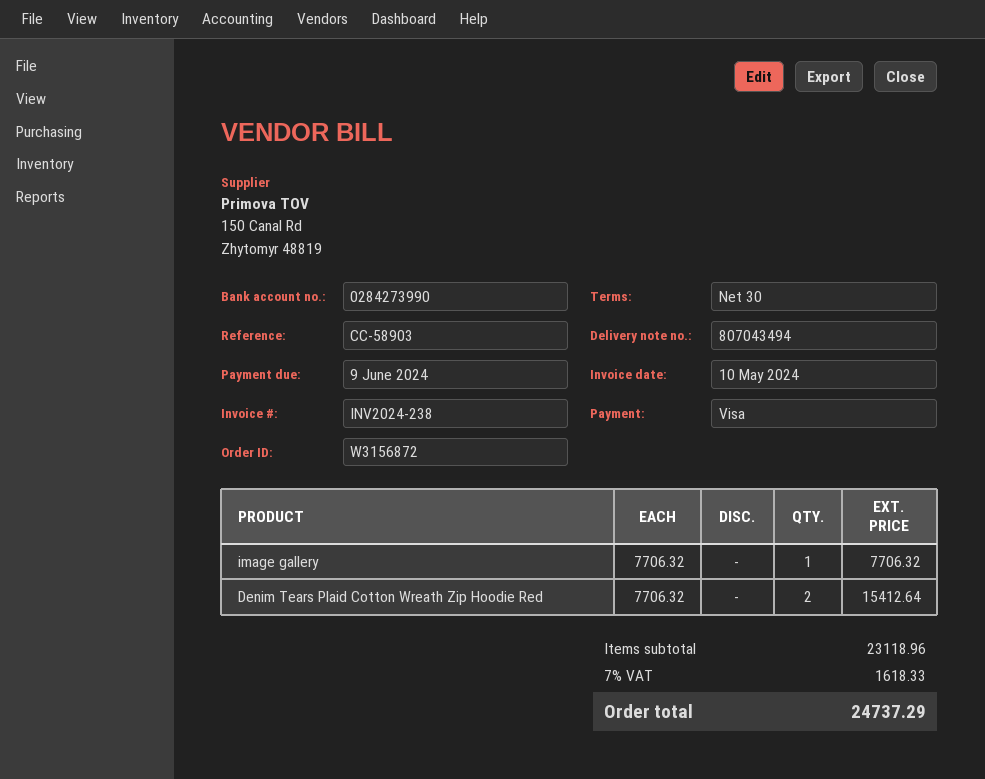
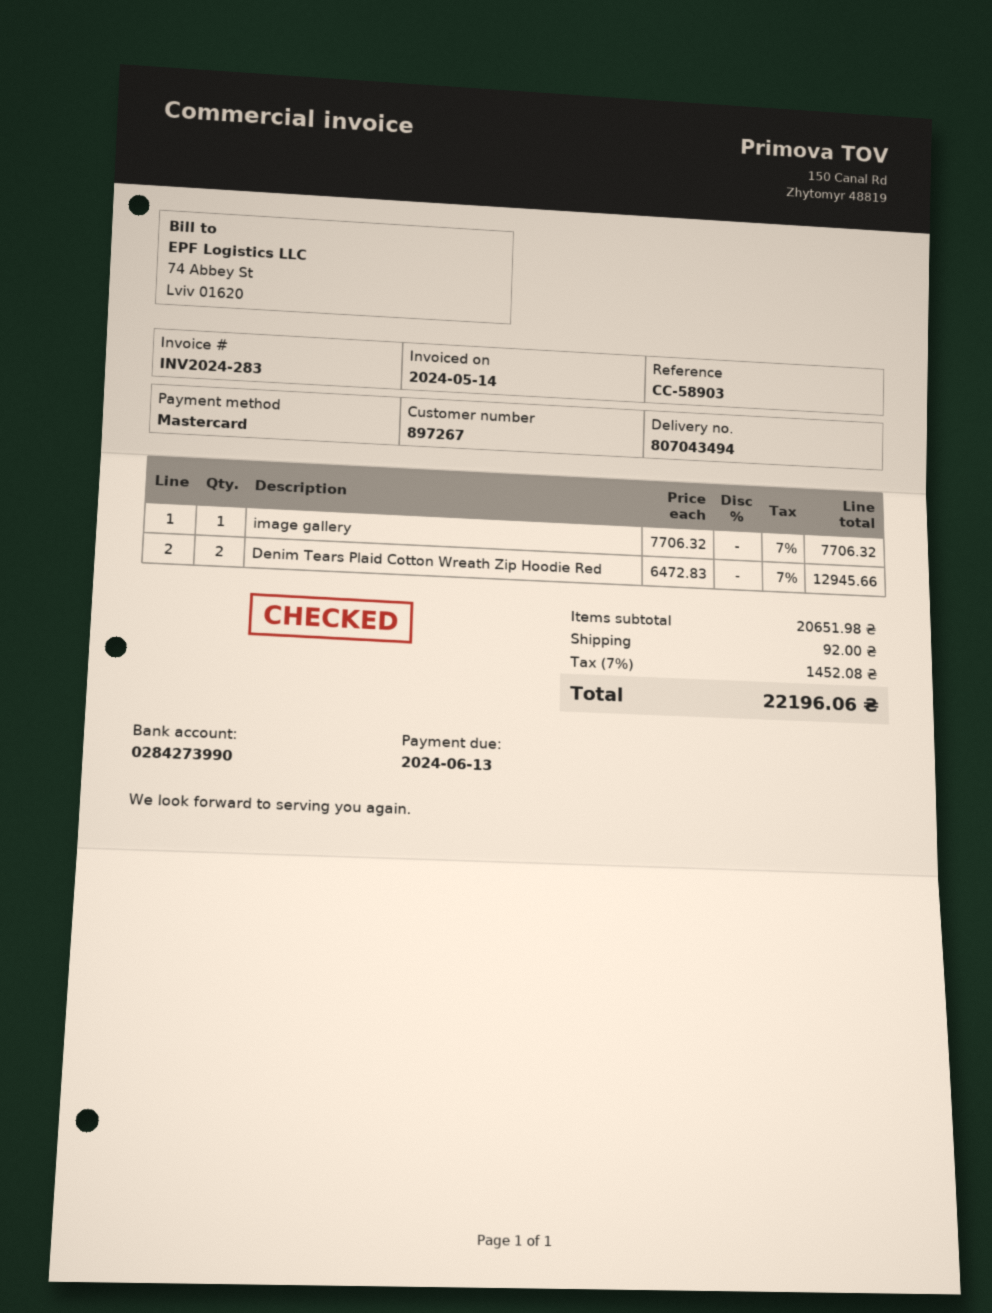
invoice number: INV2024-238 -> INV2024-283
invoice date: 2024-05-10 -> 2024-05-14
due date: 2024-06-09 -> 2024-06-13
payment method: Visa -> Mastercard
Denim Tears Plaid Cotton Wreath Zip Hoodie Red: 2 x 7706.32 = 15412.64 -> 2 x 6472.83 = 12945.66
subtotal: 23118.96 -> 20651.98
shipping: none -> 92.00
tax: 7% = 1618.33 -> 7% = 1452.08
total: 24737.29 -> 22196.06

